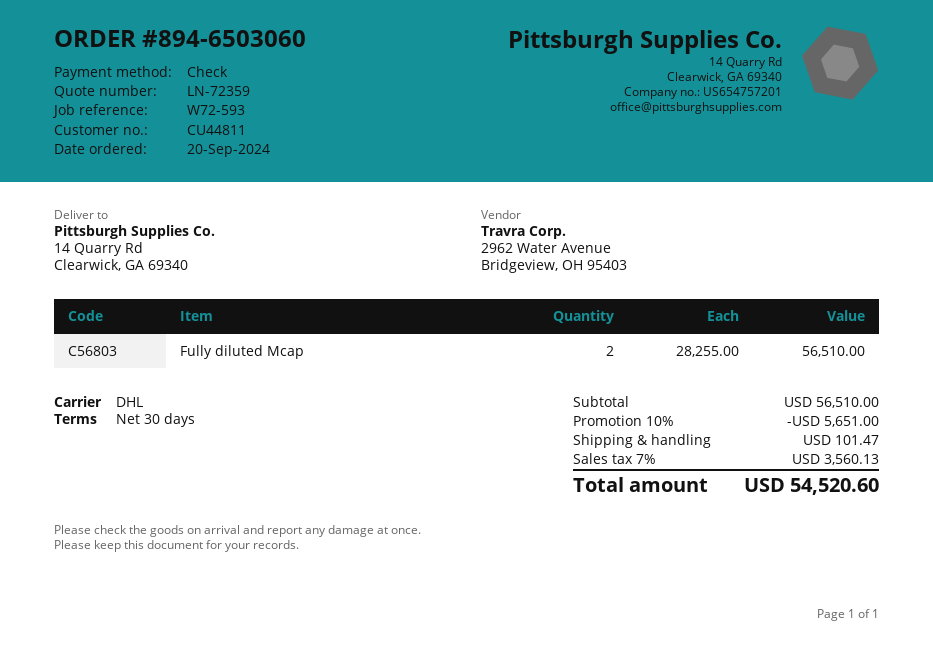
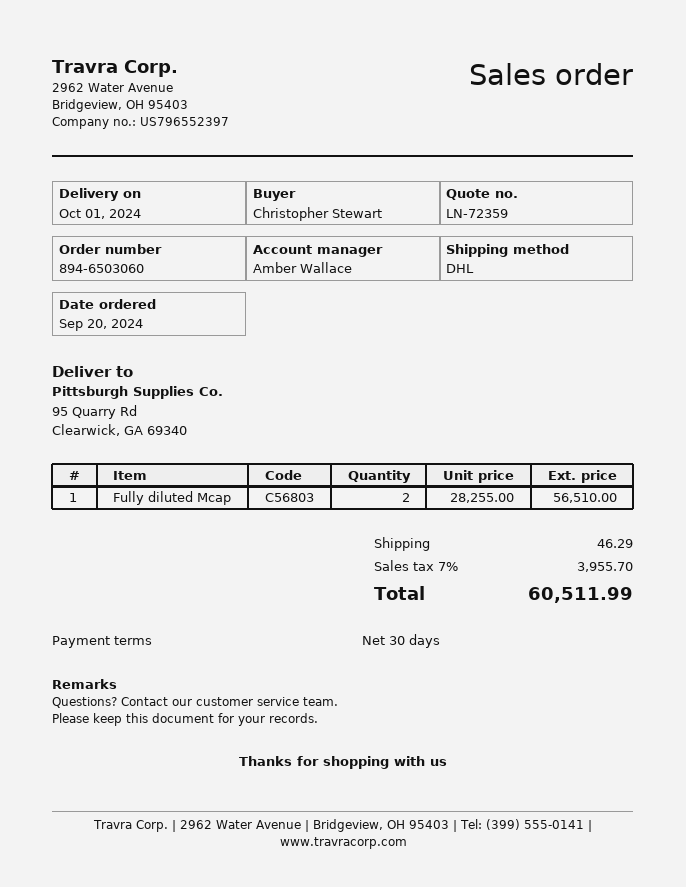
ship to: 14 Quarry Rd, Clearwick, GA 69340 -> 95 Quarry Rd, Clearwick, GA 69340
discount: 10% = 5651.00 -> none
shipping: 101.47 -> 46.29
tax: 7% = 3560.13 -> 7% = 3955.70
total: 54520.60 -> 60511.99

